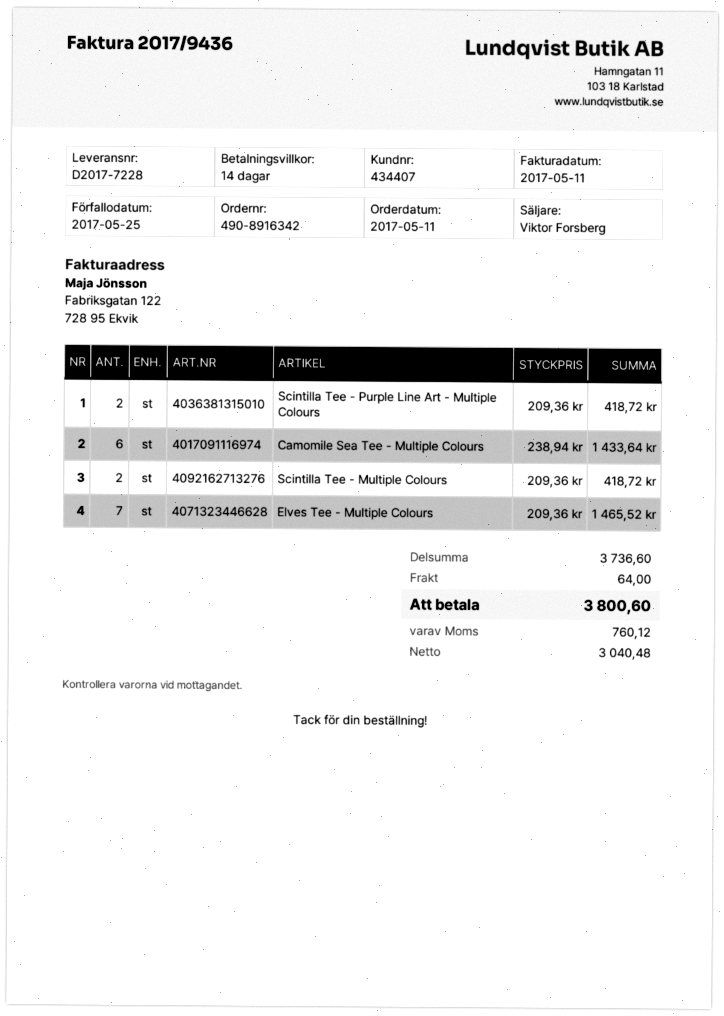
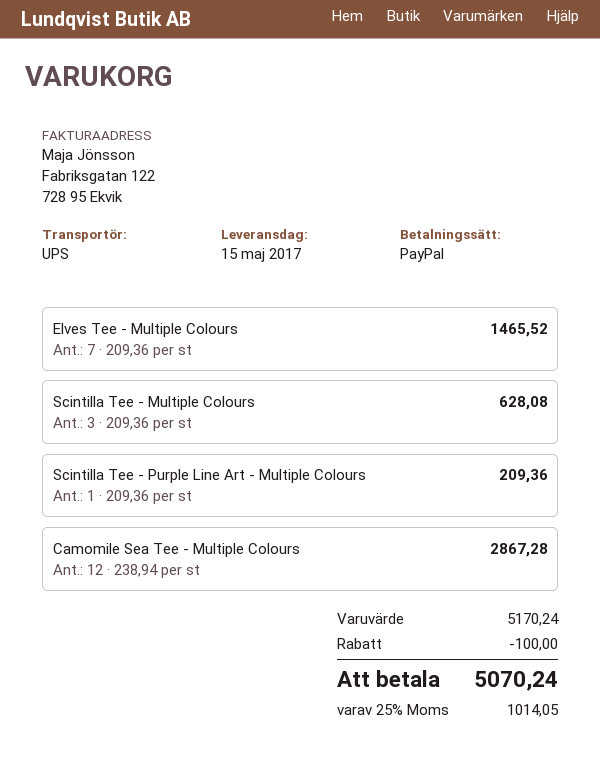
Scintilla Tee - Purple Line Art - Multiple Colours: 2 x 209.36 = 418.72 -> 1 x 209.36 = 209.36
Camomile Sea Tee - Multiple Colours: 6 x 238.94 = 1433.64 -> 12 x 238.94 = 2867.28
Scintilla Tee - Multiple Colours: 2 x 209.36 = 418.72 -> 3 x 209.36 = 628.08
subtotal: 3736.60 -> 5170.24
discount: none -> 100.00
shipping: 64.00 -> none
tax: 760.12 -> 1014.05
total: 3800.60 -> 5070.24

